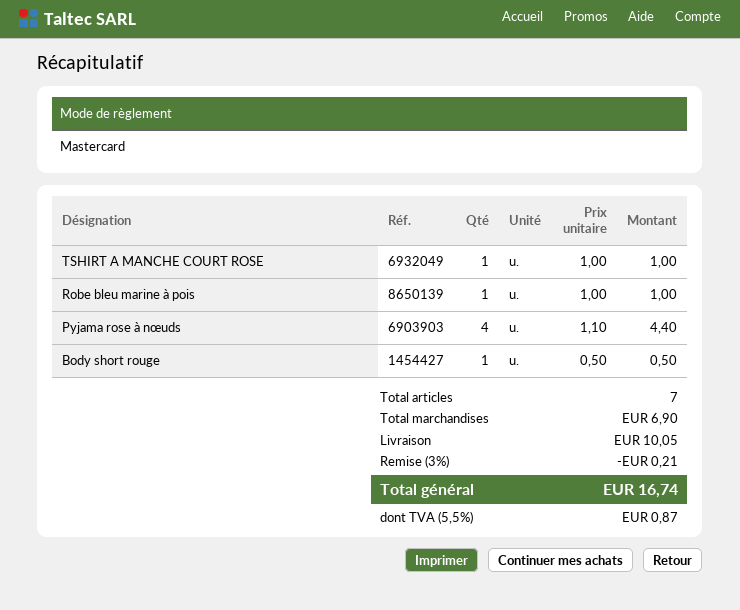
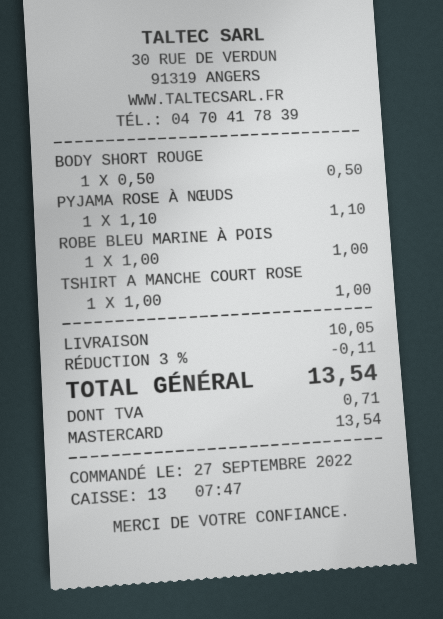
Pyjama rose à nœuds: 4 x 1.10 = 4.40 -> 1 x 1.10 = 1.10
discount: 3% = 0.21 -> 3% = 0.11
tax: 0.87 -> 0.71
total: 16.74 -> 13.54

